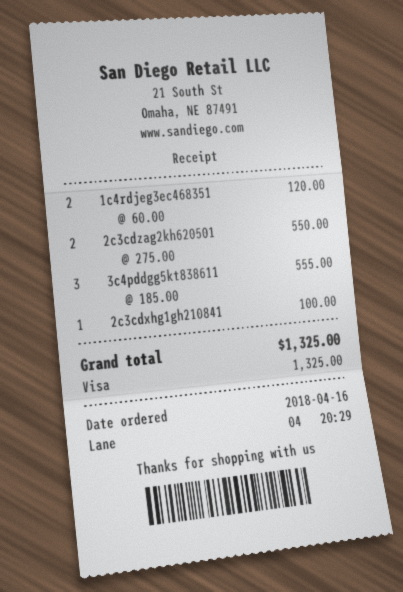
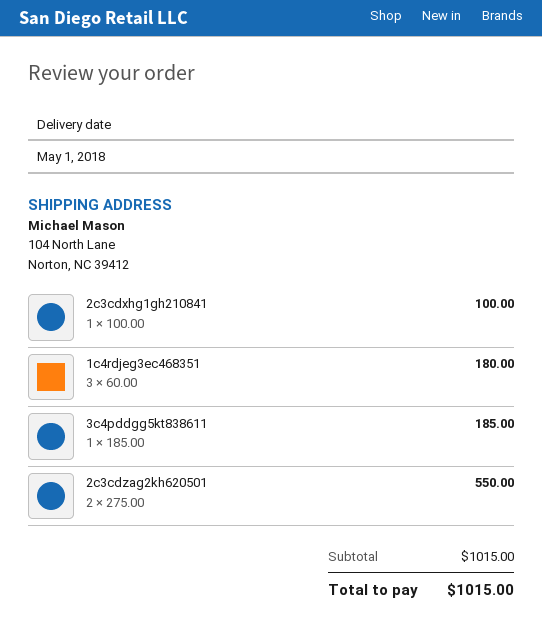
1c4rdjeg3ec468351: 2 x 60.00 = 120.00 -> 3 x 60.00 = 180.00
3c4pddgg5kt838611: 3 x 185.00 = 555.00 -> 1 x 185.00 = 185.00
total: 1325.00 -> 1015.00

